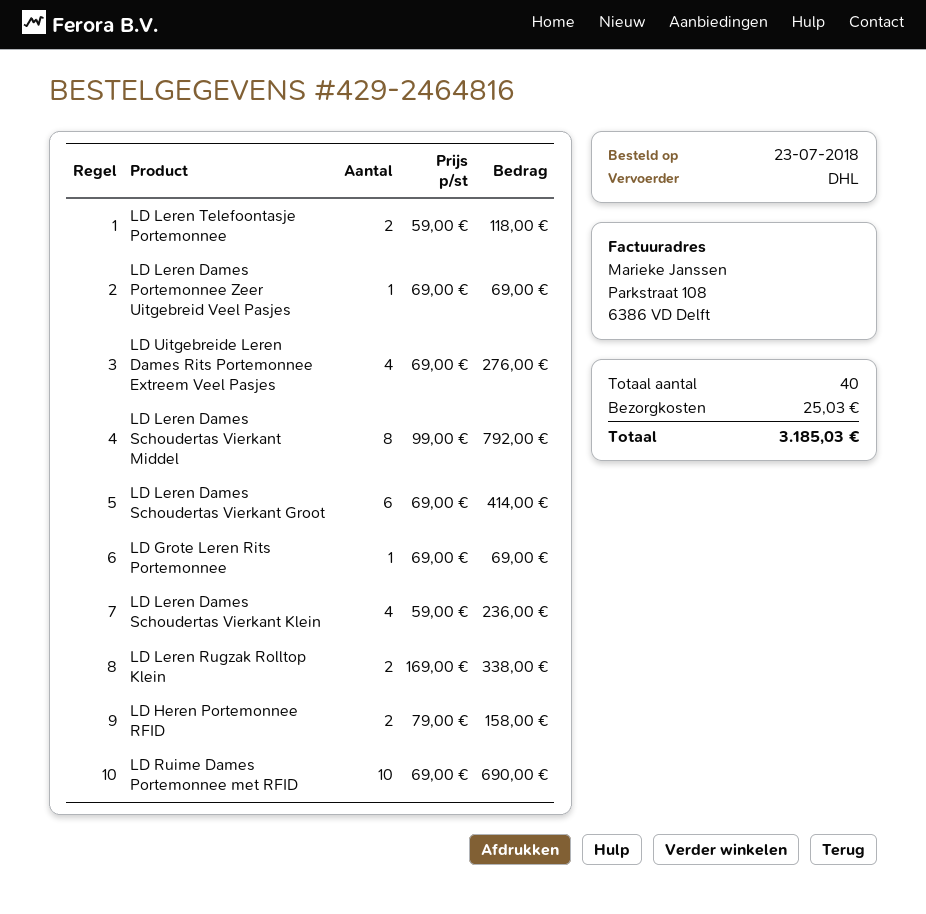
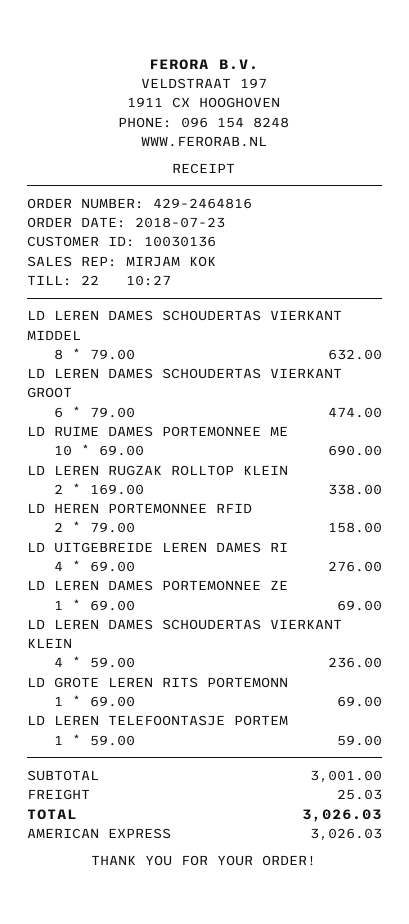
LD Leren Telefoontasje Portemonnee: 2 x 59.00 = 118.00 -> 1 x 59.00 = 59.00
LD Leren Dames Schoudertas Vierkant Middel: 8 x 99.00 = 792.00 -> 8 x 79.00 = 632.00
LD Leren Dames Schoudertas Vierkant Groot: 6 x 69.00 = 414.00 -> 6 x 79.00 = 474.00
total: 3185.03 -> 3026.03

